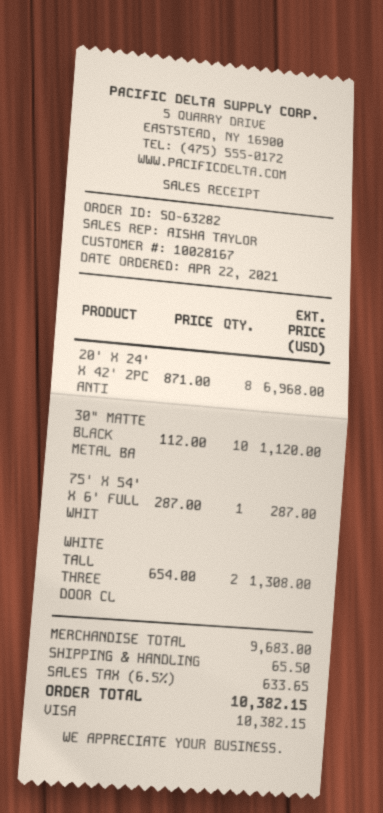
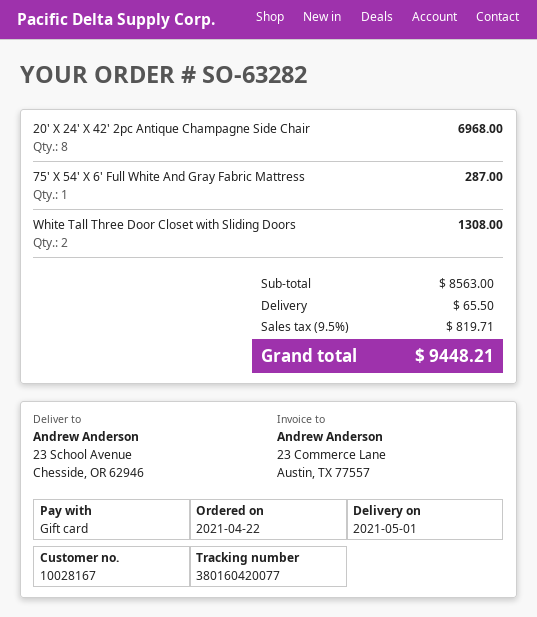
payment method: Visa -> gift card
30" MATTE BLACK METAL BA: 10 for 1120.00 -> none
subtotal: 9683.00 -> 8563.00
tax: 6.5% = 633.65 -> 9.5% = 819.71
total: 10382.15 -> 9448.21

